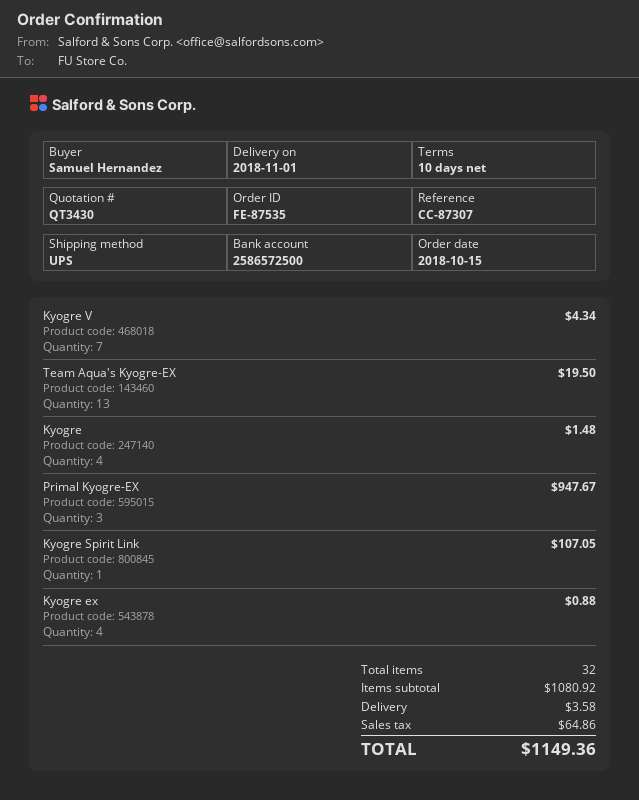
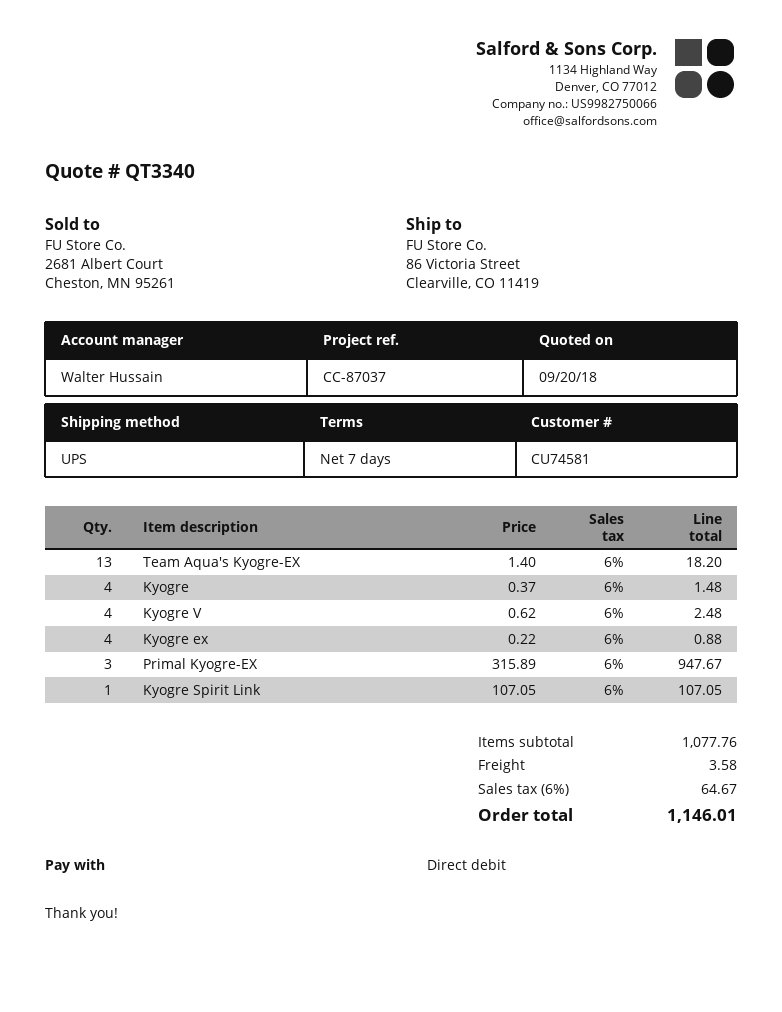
quote number: QT3430 -> QT3340
payment terms: 10 days -> 7 days
reference: CC-87307 -> CC-87037
Kyogre V: 7 for 4.34 -> 4 for 2.48
Team Aqua's Kyogre-EX: 13 for 19.50 -> 13 for 18.20
subtotal: 1080.92 -> 1077.76
tax: 64.86 -> 64.67
total: 1149.36 -> 1146.01

